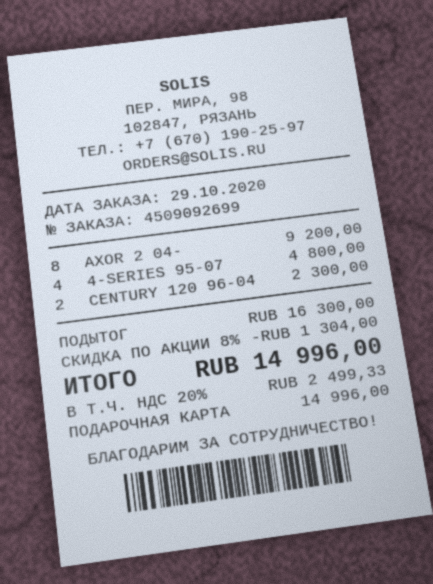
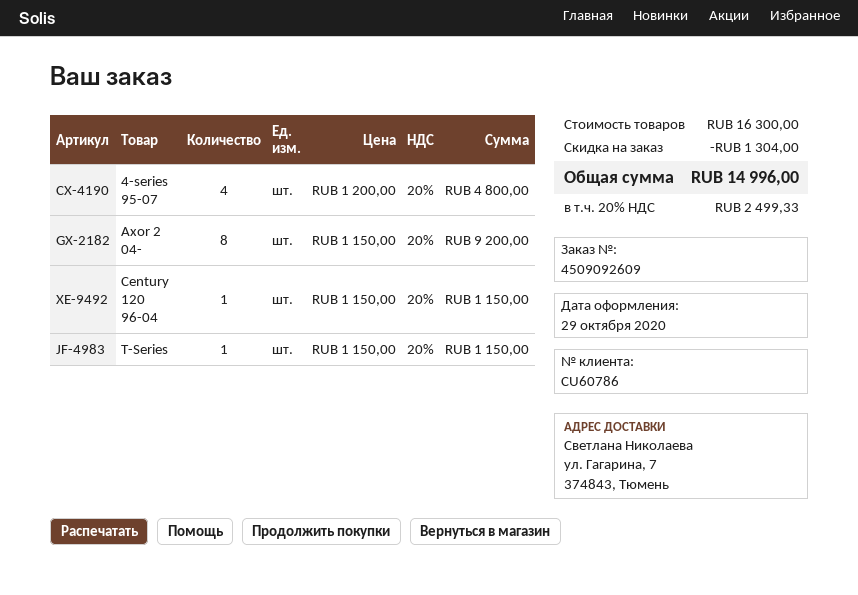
order number: 4509092699 -> 4509092609
CENTURY 120 96-04: 2 for 2300.00 -> 1 for 1150.00
T-Series: none -> 1 for 1150.00

